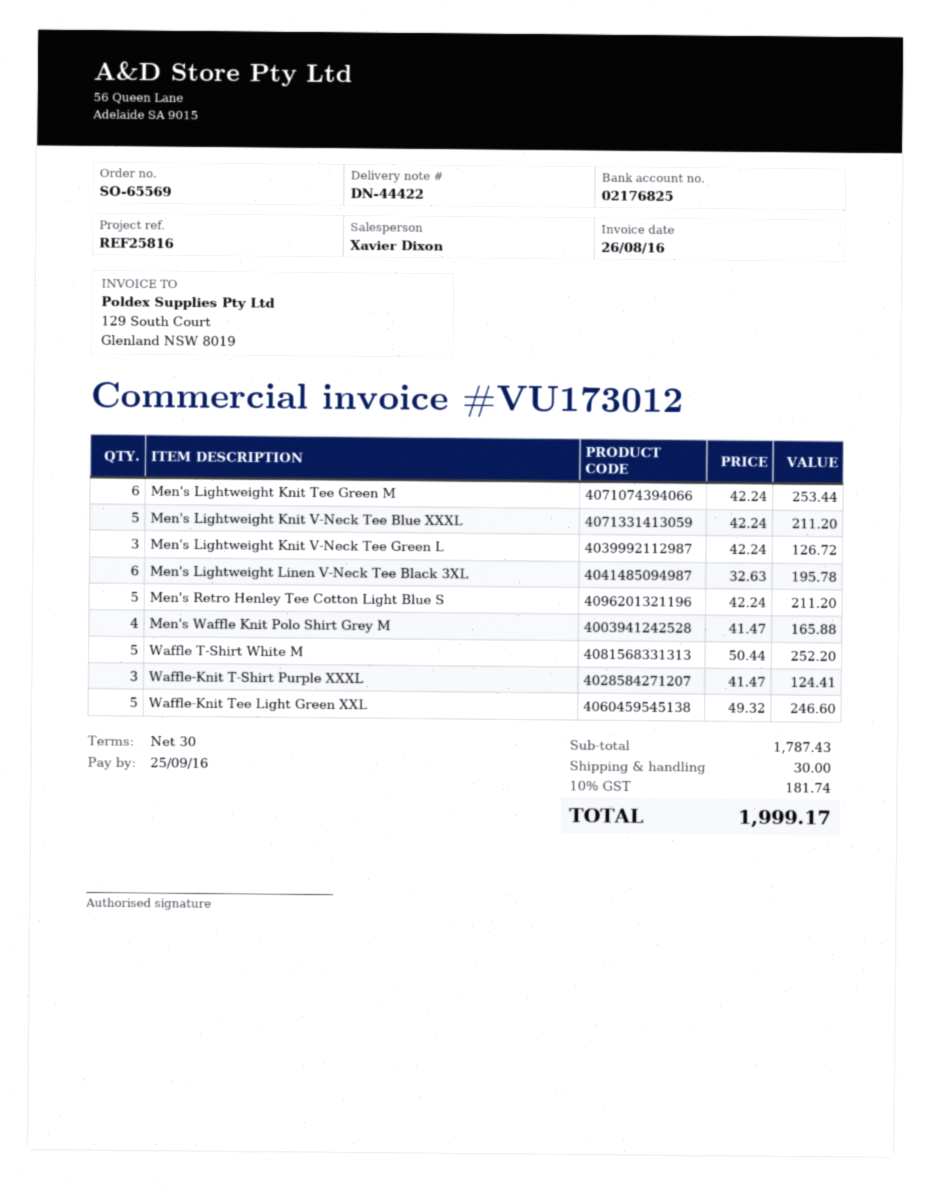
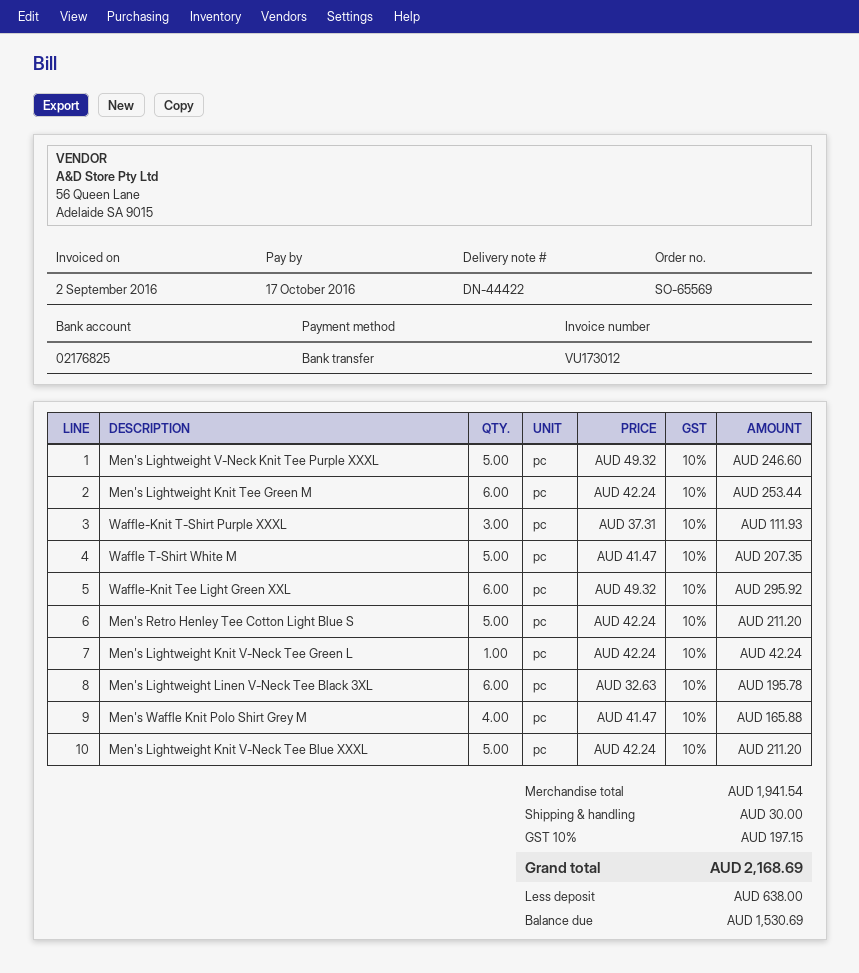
invoice date: 2016-08-26 -> 2016-09-02
due date: 2016-09-25 -> 2016-10-17
Men's Lightweight Knit V-Neck Tee Green L: 3 x 42.24 = 126.72 -> 1 x 42.24 = 42.24
Waffle T-Shirt White M: 5 x 50.44 = 252.20 -> 5 x 41.47 = 207.35
Waffle-Knit T-Shirt Purple XXXL: 3 x 41.47 = 124.41 -> 3 x 37.31 = 111.93
Waffle-Knit Tee Light Green XXL: 5 x 49.32 = 246.60 -> 6 x 49.32 = 295.92
Men's Lightweight V-Neck Knit Tee Purple XXXL: none -> 5 x 49.32 = 246.60
subtotal: 1787.43 -> 1941.54
tax: 10% = 181.74 -> 10% = 197.15
total: 1999.17 -> 2168.69

